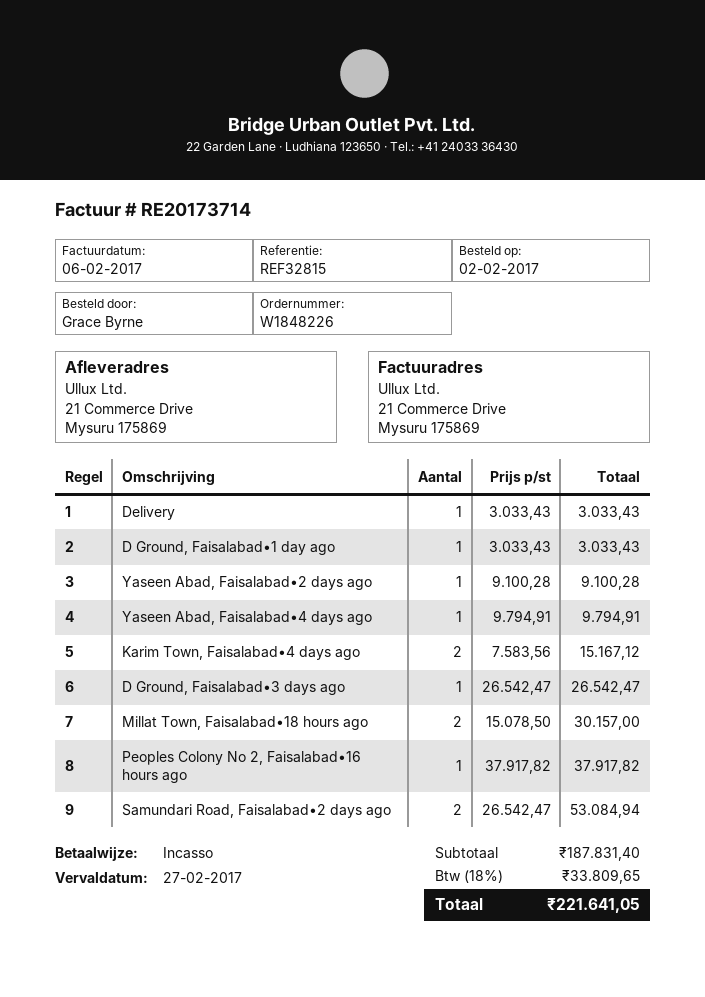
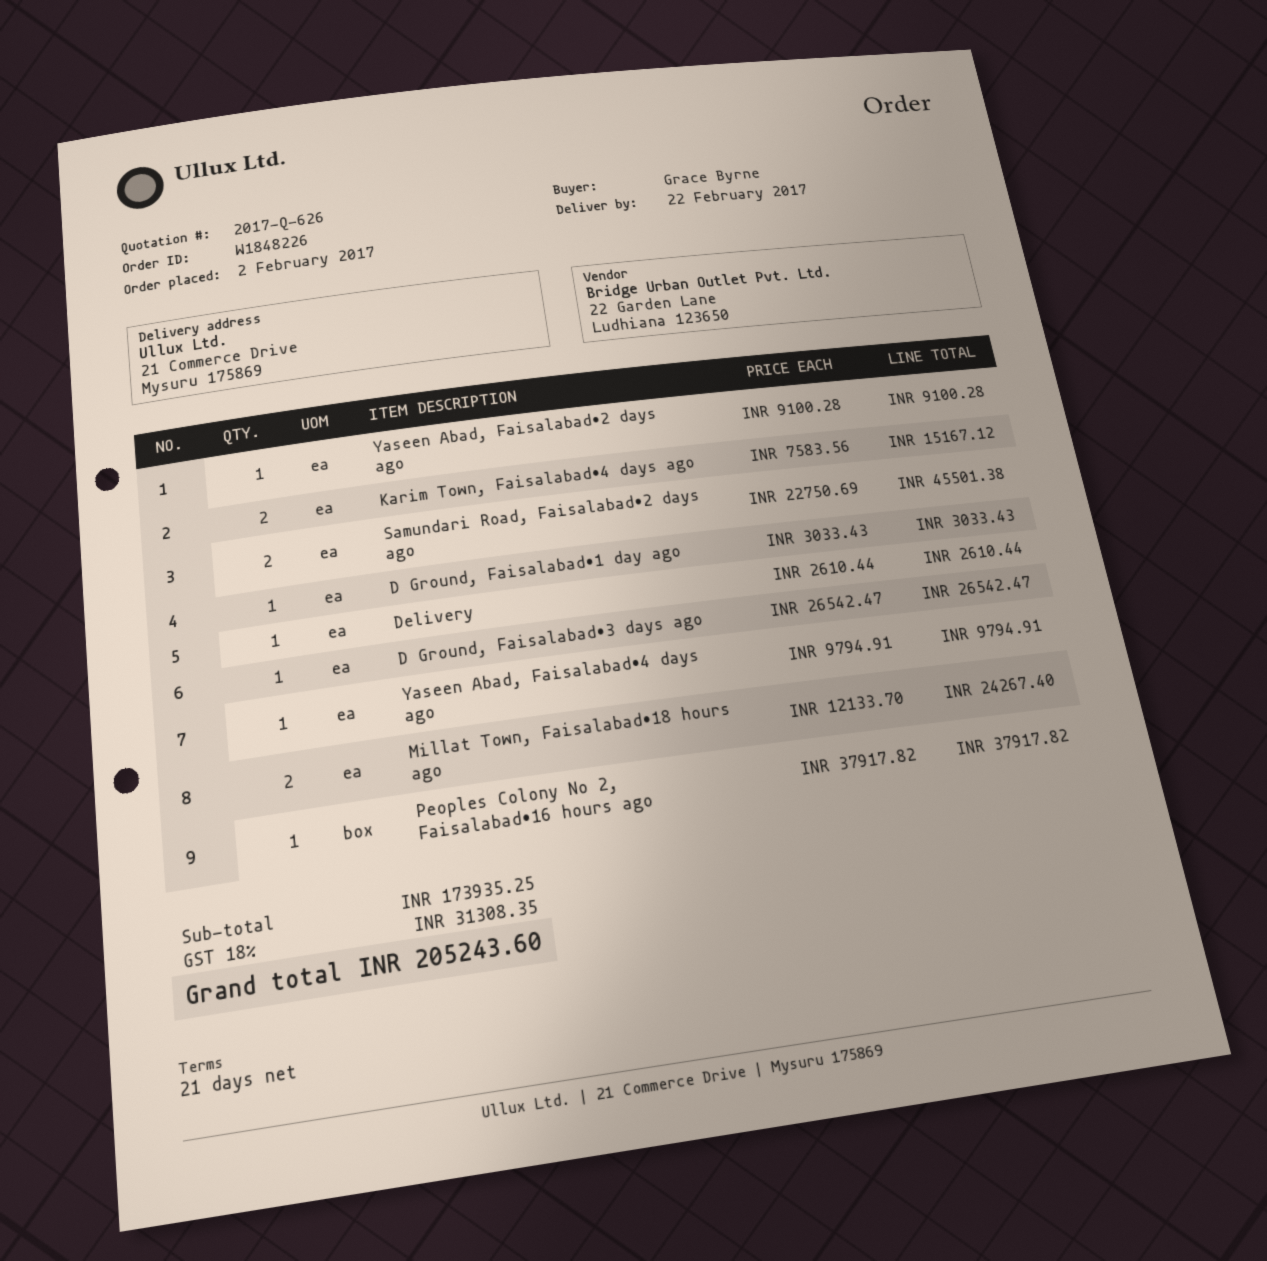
Delivery: 1 x 3033.43 = 3033.43 -> 1 x 2610.44 = 2610.44
Millat Town, Faisalabad•18 hours ago: 2 x 15078.50 = 30157.00 -> 2 x 12133.70 = 24267.40
Samundari Road, Faisalabad•2 days ago: 2 x 26542.47 = 53084.94 -> 2 x 22750.69 = 45501.38
subtotal: 187831.40 -> 173935.25
tax: 18% = 33809.65 -> 18% = 31308.35
total: 221641.05 -> 205243.60

